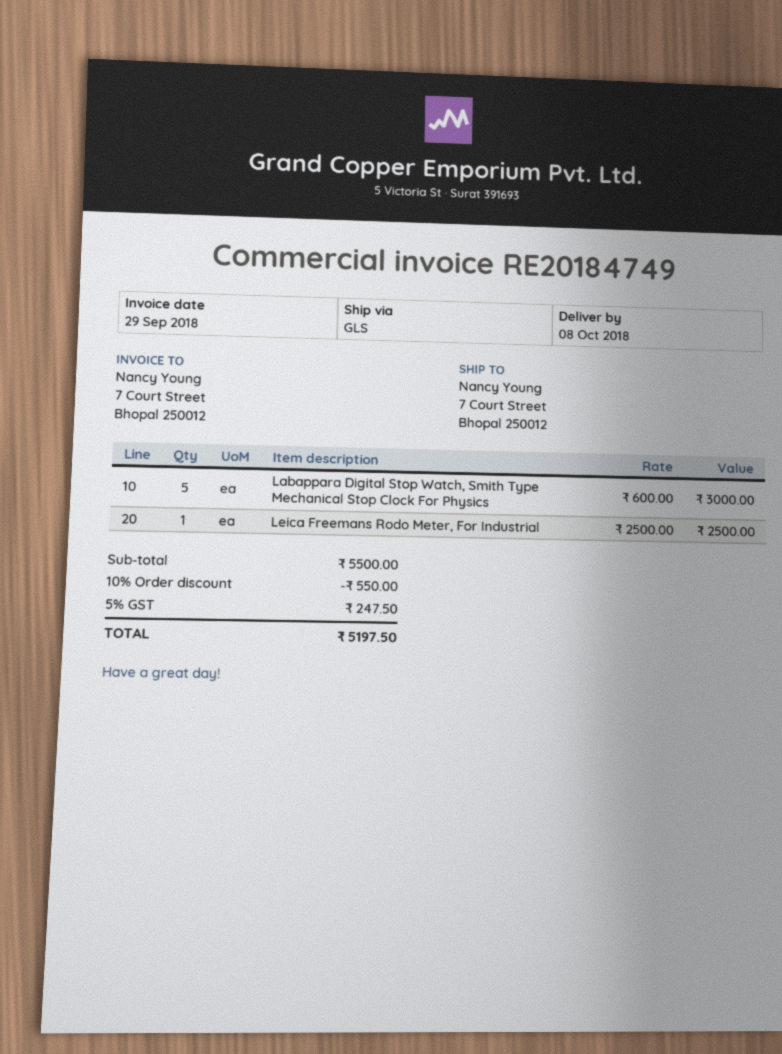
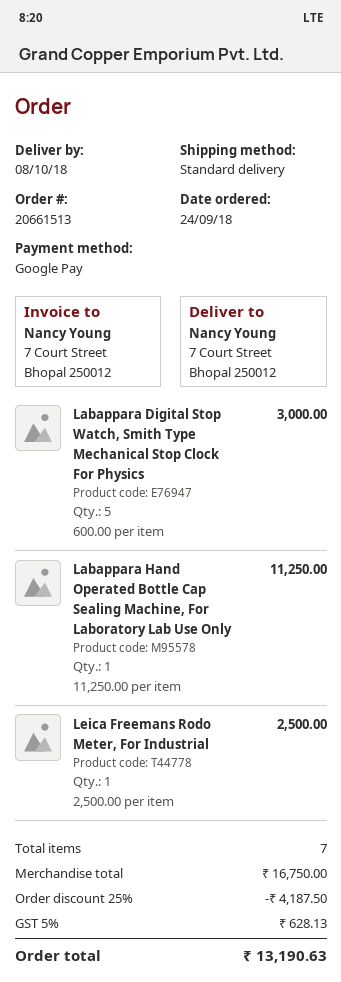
shipping method: GLS -> standard
Labappara Hand Operated Bottle Cap Sealing Machine, For Laboratory Lab Use Only: none -> 1 x 11250.00 = 11250.00
subtotal: 5500.00 -> 16750.00
discount: 10% = 550.00 -> 25% = 4187.50
tax: 5% = 247.50 -> 5% = 628.13
total: 5197.50 -> 13190.63

